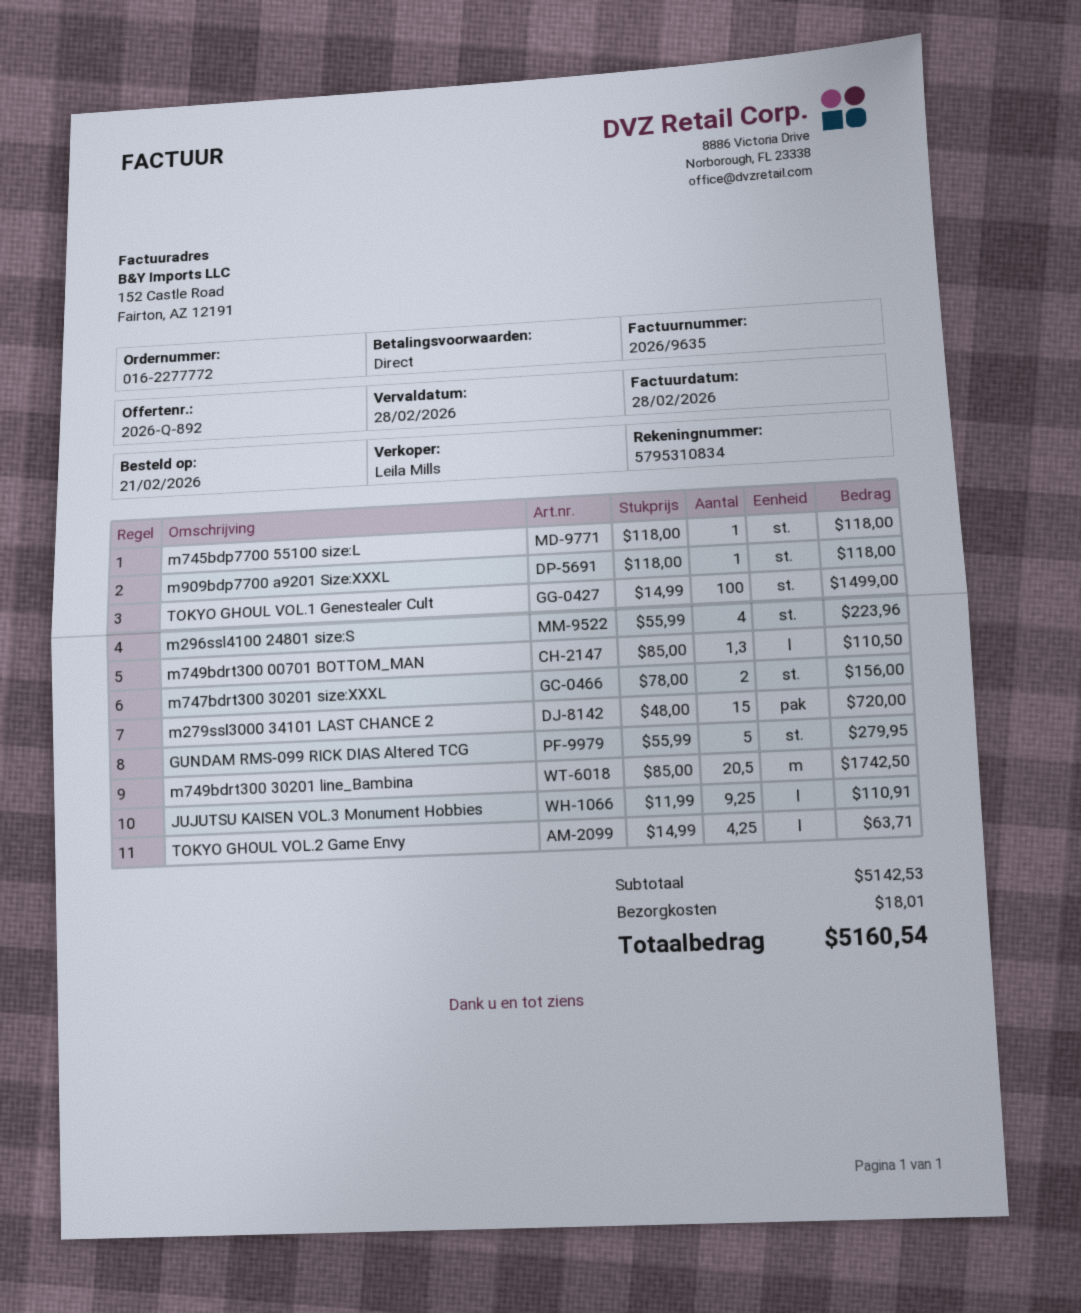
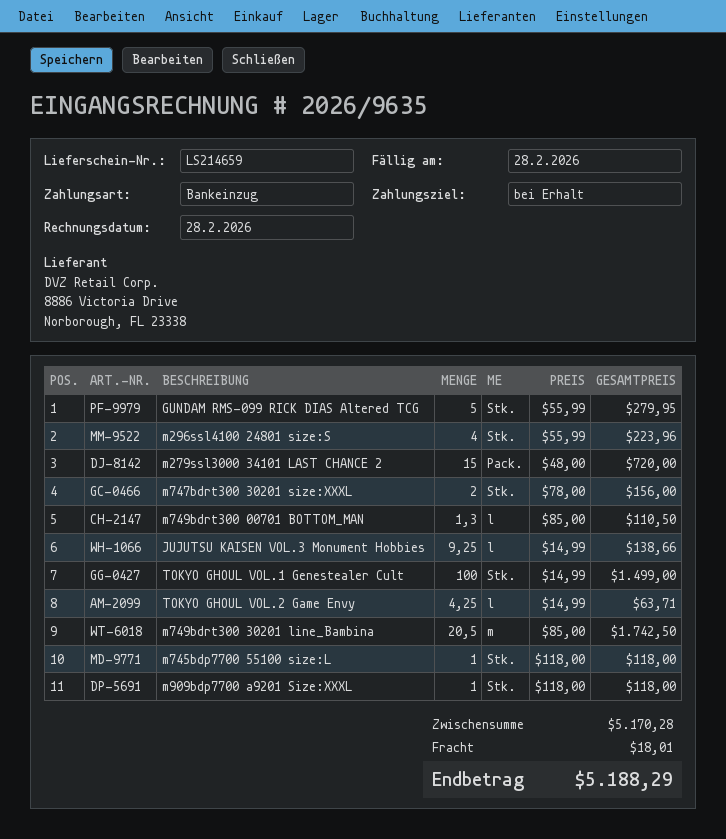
JUJUTSU KAISEN VOL.3 Monument Hobbies: 9.25 x 11.99 = 110.91 -> 9.25 x 14.99 = 138.66
subtotal: 5142.53 -> 5170.28
total: 5160.54 -> 5188.29

